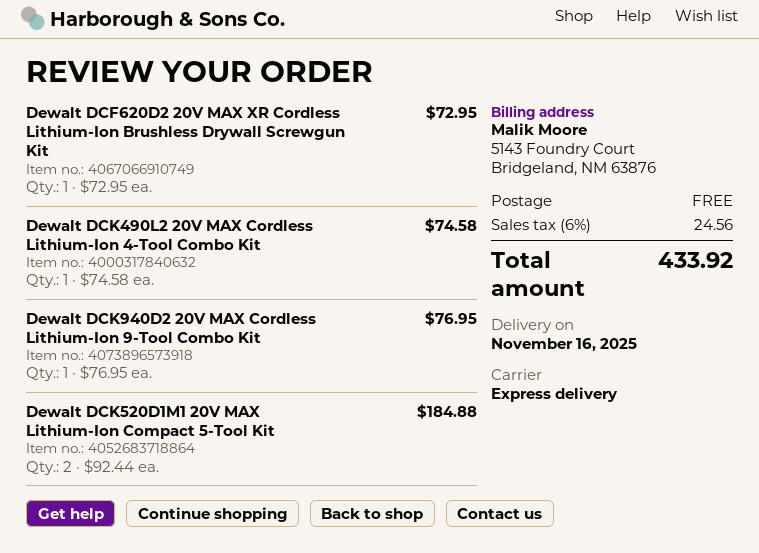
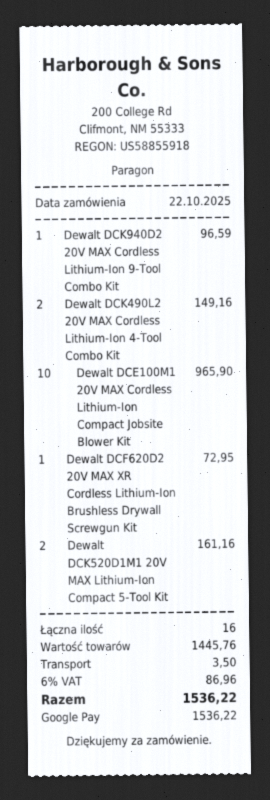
Dewalt DCK490L2 20V MAX Cordless Lithium-Ion 4-Tool Combo Kit: 1 for 74.58 -> 2 for 149.16
Dewalt DCK940D2 20V MAX Cordless Lithium-Ion 9-Tool Combo Kit: 1 for 76.95 -> 1 for 96.59
Dewalt DCK520D1M1 20V MAX Lithium-Ion Compact 5-Tool Kit: 2 for 184.88 -> 2 for 161.16
Dewalt DCE100M1 20V MAX Cordless Lithium-Ion Compact Jobsite Blower Kit: none -> 10 for 965.90
shipping: 0.00 -> 3.50
tax: 6% = 24.56 -> 6% = 86.96
total: 433.92 -> 1536.22

